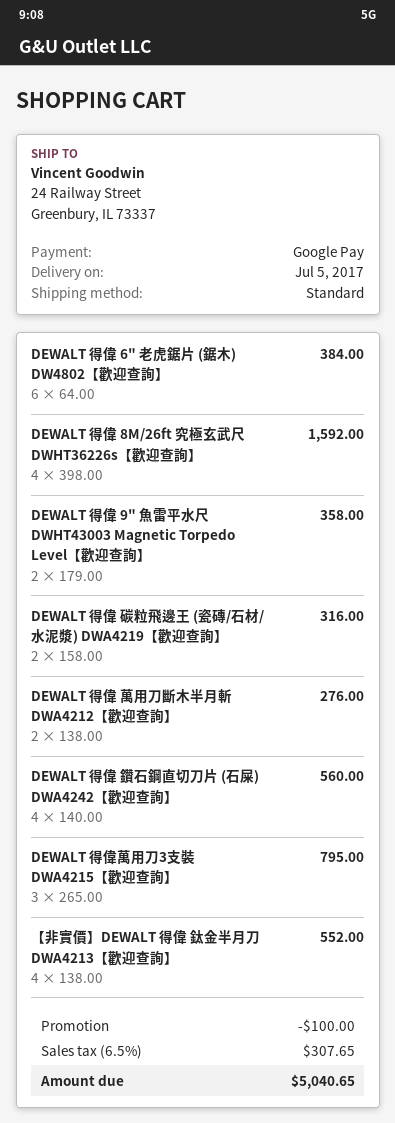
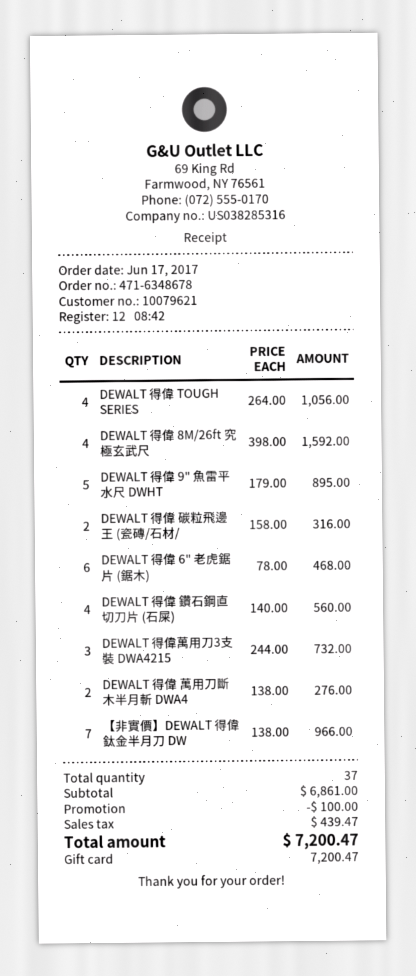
payment method: Google Pay -> gift card
DEWALT 得偉 6" 老虎鋸片 (鋸木) DW4802【歡迎查詢】: 6 x 64.00 = 384.00 -> 6 x 78.00 = 468.00
DEWALT 得偉 9" 魚雷平水尺 DWHT43003 Magnetic Torpedo Level【歡迎查詢】: 2 x 179.00 = 358.00 -> 5 x 179.00 = 895.00
DEWALT 得偉萬用刀3支裝 DWA4215【歡迎查詢】: 3 x 265.00 = 795.00 -> 3 x 244.00 = 732.00
【非實價】DEWALT 得偉 鈦金半月刀 DWA4213【歡迎查詢】: 4 x 138.00 = 552.00 -> 7 x 138.00 = 966.00
DEWALT 得偉 TOUGH SERIES: none -> 4 x 264.00 = 1056.00
tax: 307.65 -> 439.47
total: 5040.65 -> 7200.47

